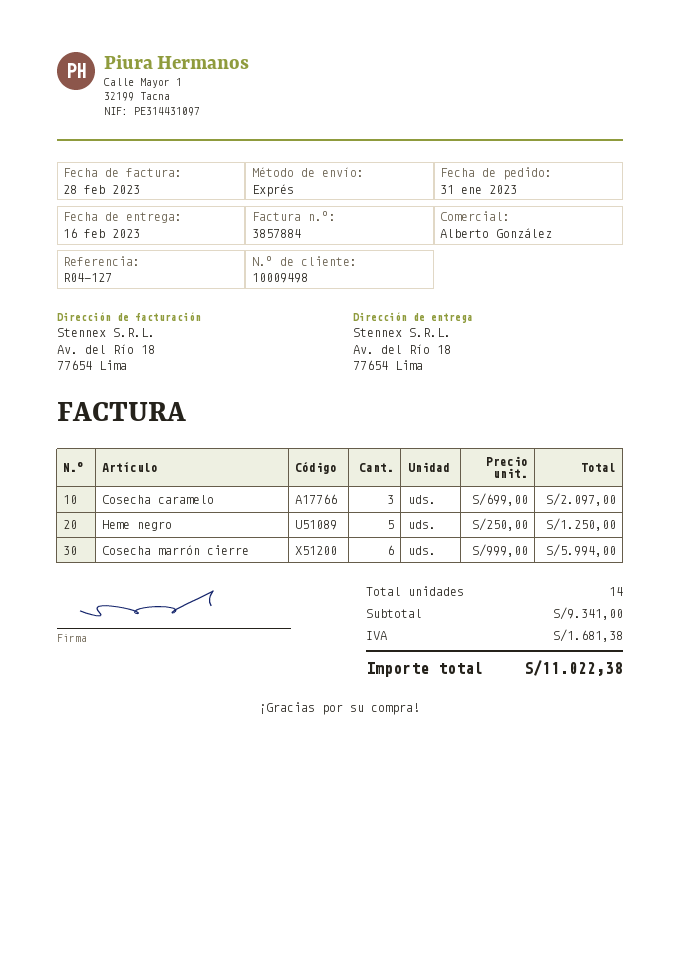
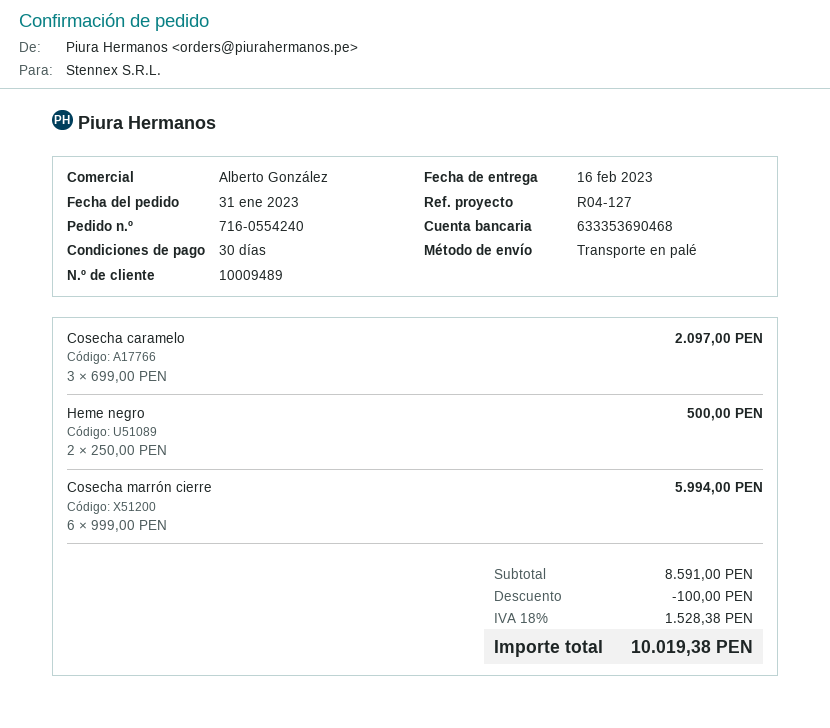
customer number: 10009498 -> 10009489
shipping method: express -> pallet freight
Heme negro: 5 x 250.00 = 1250.00 -> 2 x 250.00 = 500.00
subtotal: 9341.00 -> 8591.00
discount: none -> 100.00
tax: 1681.38 -> 1528.38
total: 11022.38 -> 10019.38

